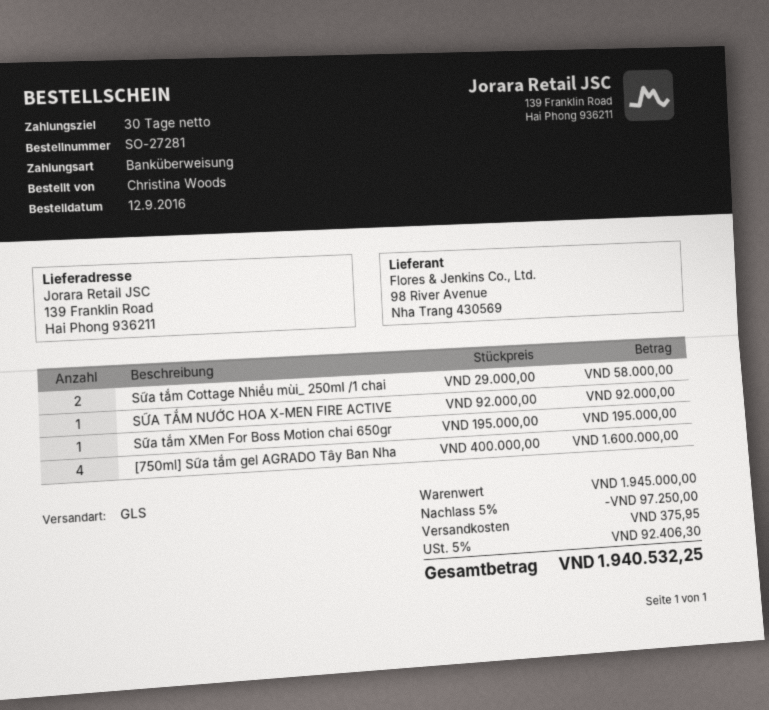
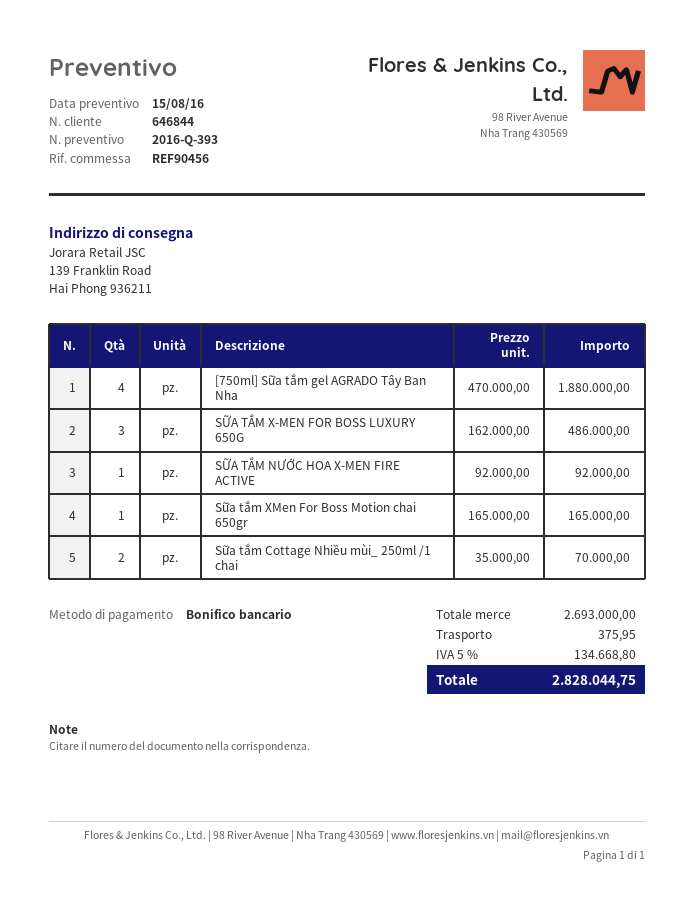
Sữa tắm Cottage Nhiều mùi_ 250ml /1 chai: 2 x 29000.00 = 58000.00 -> 2 x 35000.00 = 70000.00
Sữa tắm XMen For Boss Motion chai 650gr: 1 x 195000.00 = 195000.00 -> 1 x 165000.00 = 165000.00
[750ml] Sữa tắm gel AGRADO Tây Ban Nha: 4 x 400000.00 = 1600000.00 -> 4 x 470000.00 = 1880000.00
SỮA TẮM X-MEN FOR BOSS LUXURY 650G: none -> 3 x 162000.00 = 486000.00
subtotal: 1945000.00 -> 2693000.00
discount: 5% = 97250.00 -> none
tax: 5% = 92406.30 -> 5% = 134668.80
total: 1940532.25 -> 2828044.75

